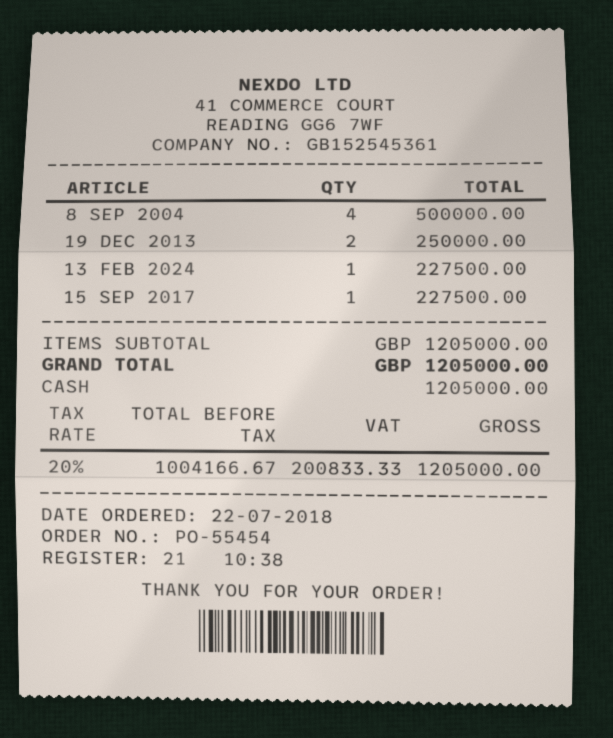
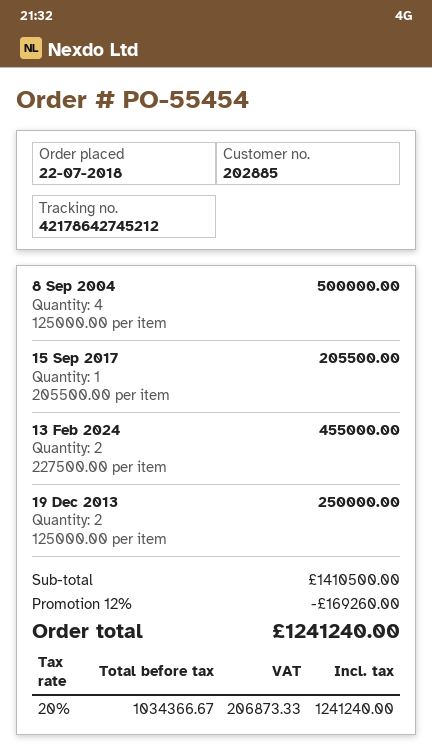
13 FEB 2024: 1 for 227500.00 -> 2 for 455000.00
15 SEP 2017: 1 for 227500.00 -> 1 for 205500.00
subtotal: 1205000.00 -> 1410500.00
discount: none -> 12% = 169260.00
net: 1004166.67 -> 1034366.67
tax: 20% = 200833.33 -> 20% = 206873.33
total: 1205000.00 -> 1241240.00

